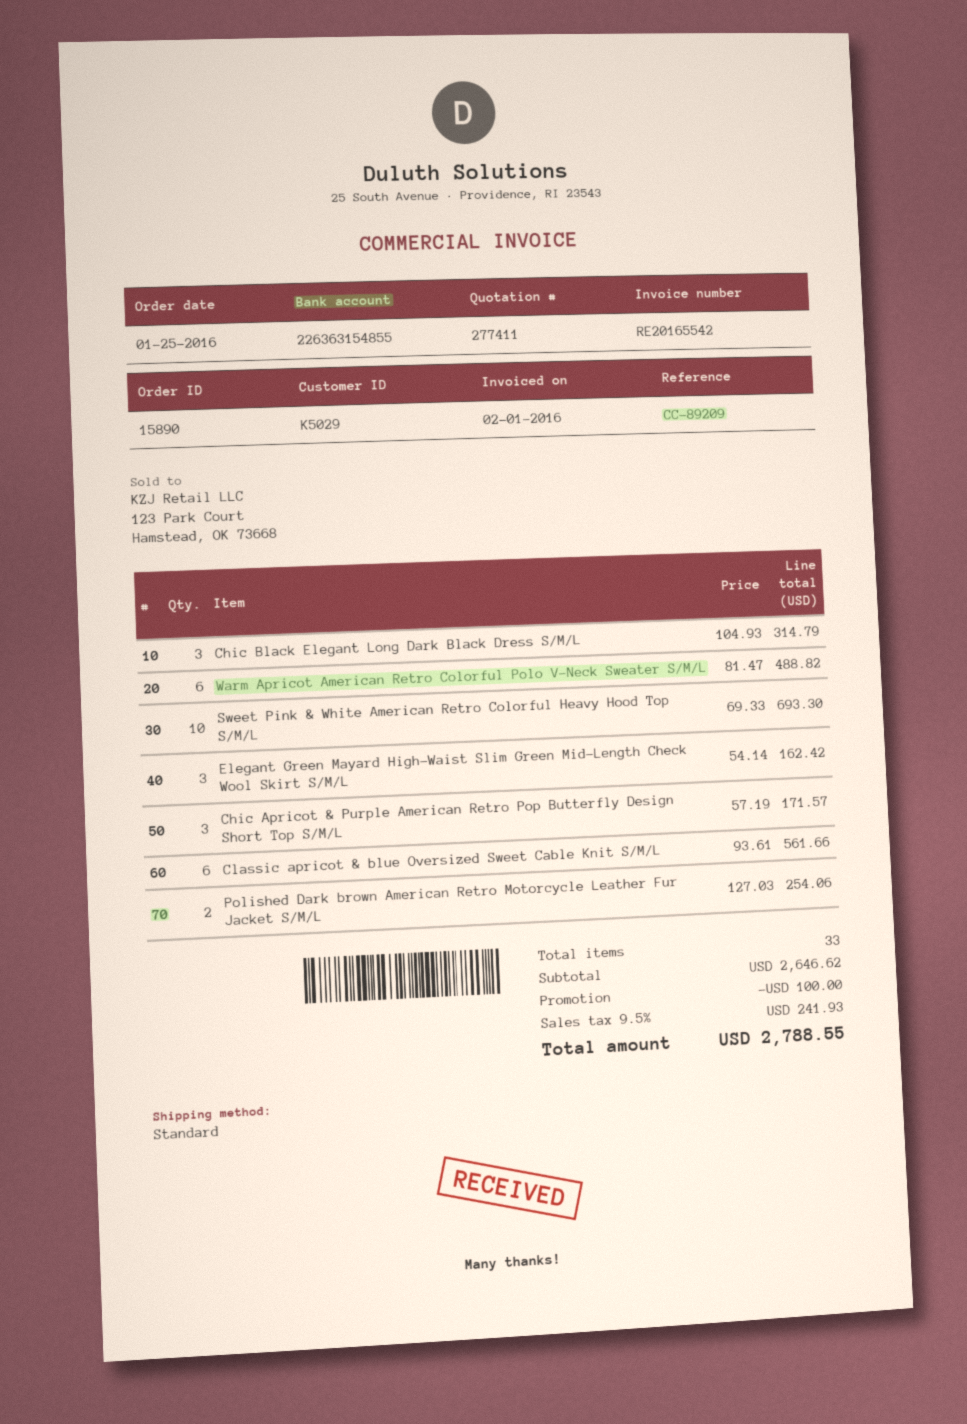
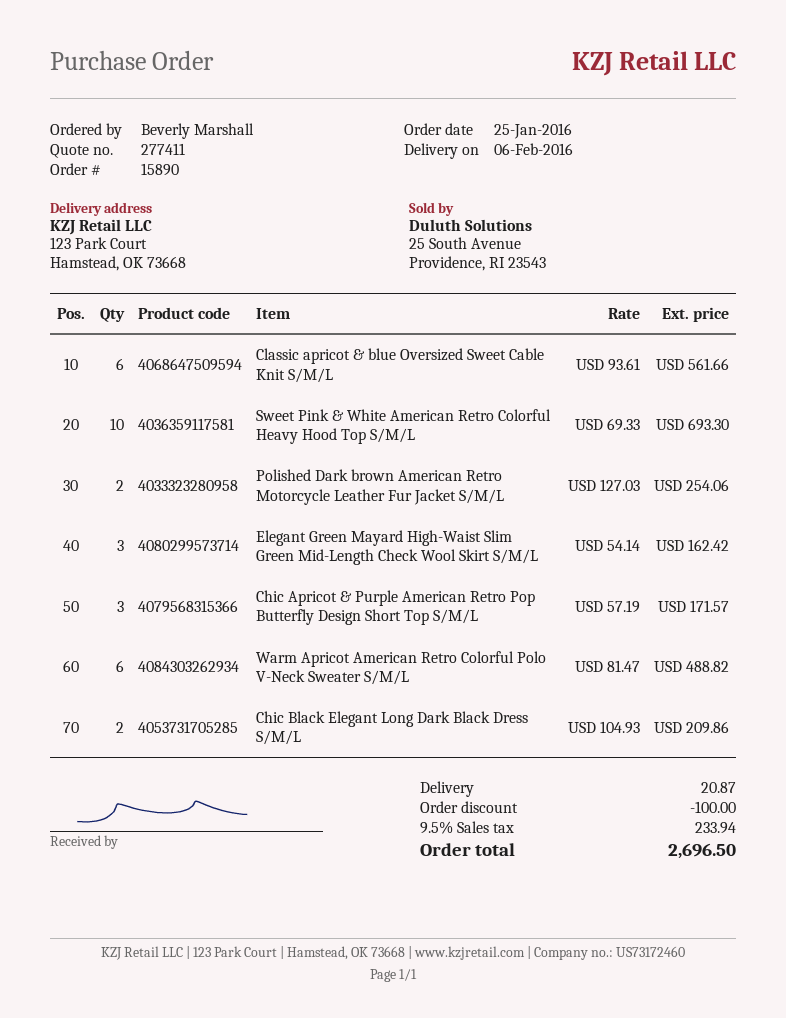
Chic Black Elegant Long Dark Black Dress S/M/L: 3 x 104.93 = 314.79 -> 2 x 104.93 = 209.86
shipping: none -> 20.87
tax: 9.5% = 241.93 -> 9.5% = 233.94
total: 2788.55 -> 2696.50

